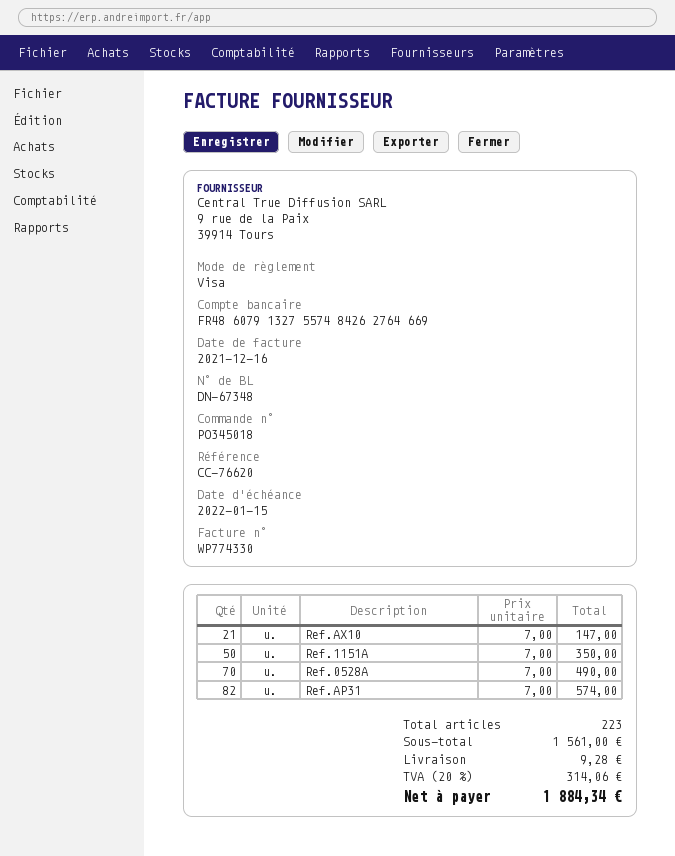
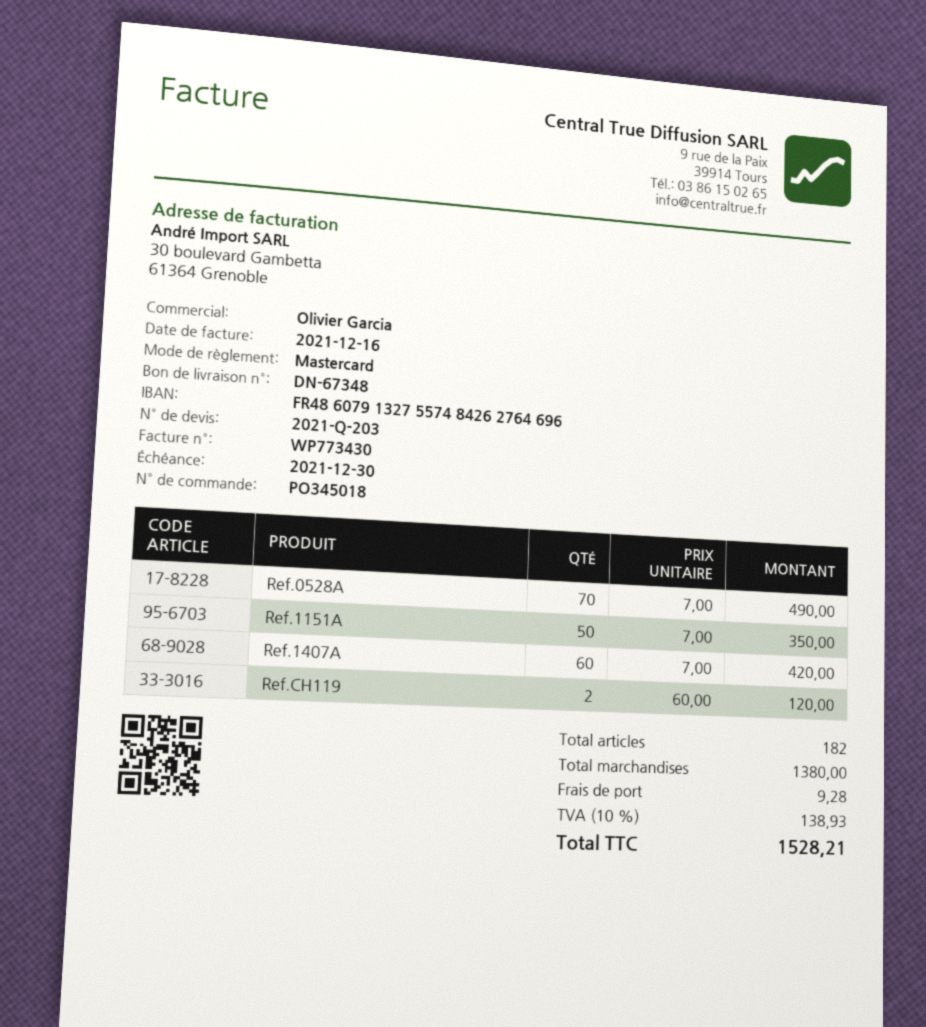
invoice number: WP774330 -> WP773430
due date: 2022-01-15 -> 2021-12-30
payment method: Visa -> Mastercard
bank account: FR4860791327557484262764669 -> FR4860791327557484262764696
Ref.AX10: 21 x 7.00 = 147.00 -> none
Ref.AP31: 82 x 7.00 = 574.00 -> none
Ref.1407A: none -> 60 x 7.00 = 420.00
Ref.CH119: none -> 2 x 60.00 = 120.00
total quantity: 223 -> 182
subtotal: 1561.00 -> 1380.00
tax: 20% = 314.06 -> 10% = 138.93
total: 1884.34 -> 1528.21

